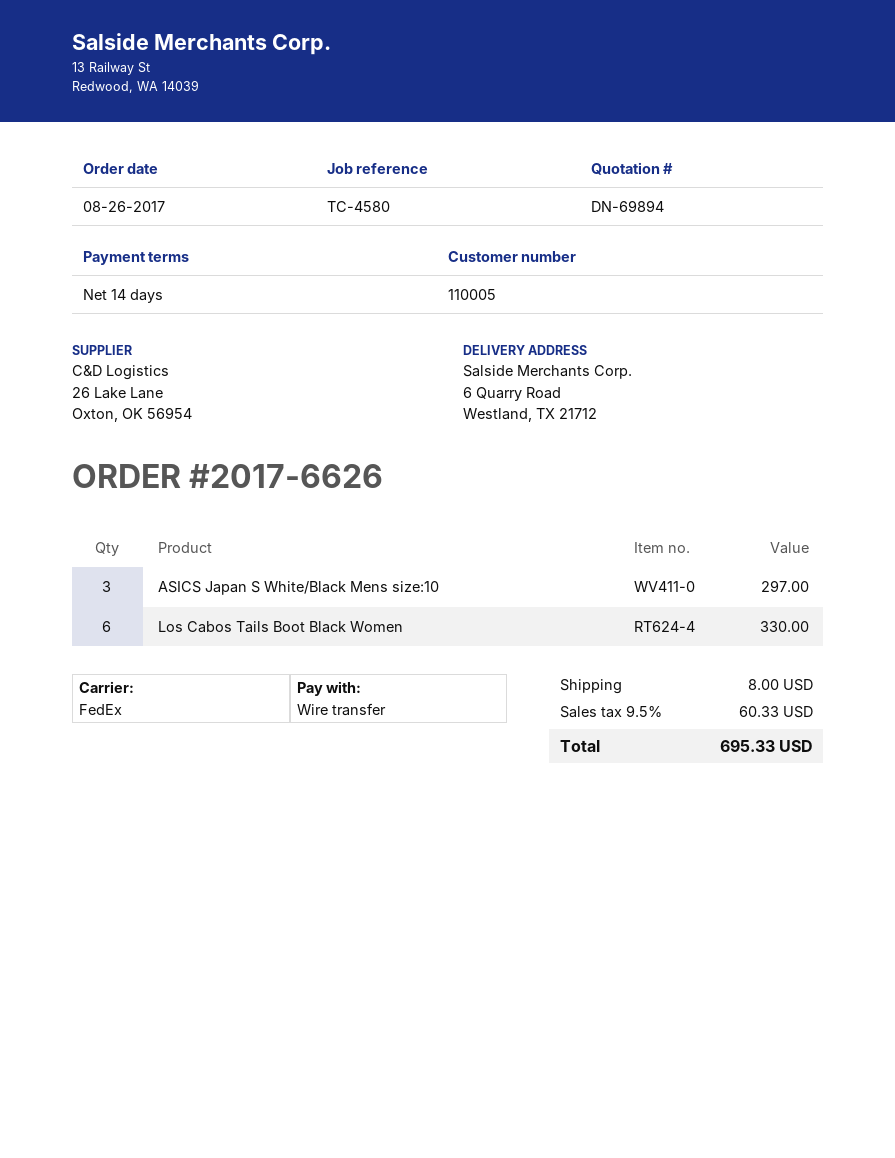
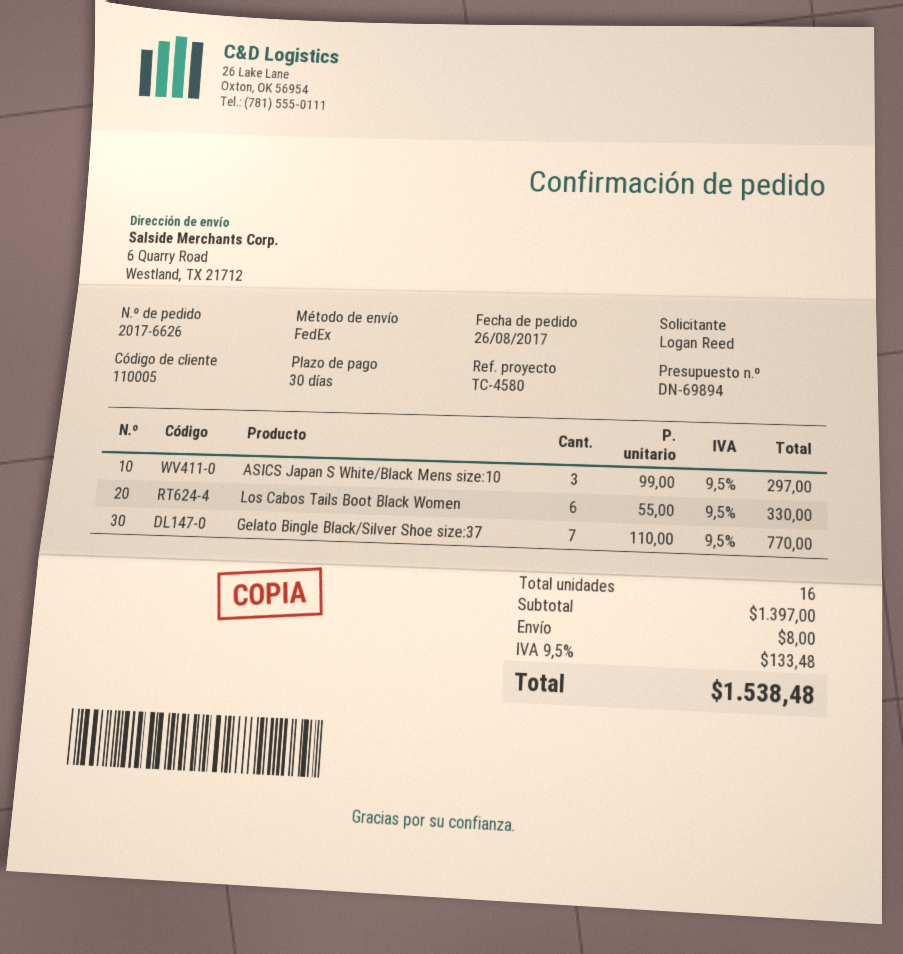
payment terms: 14 days -> 30 days
Gelato Bingle Black/Silver Shoe size:37: none -> 7 for 770.00
tax: 9.5% = 60.33 -> 9.5% = 133.48
total: 695.33 -> 1538.48

